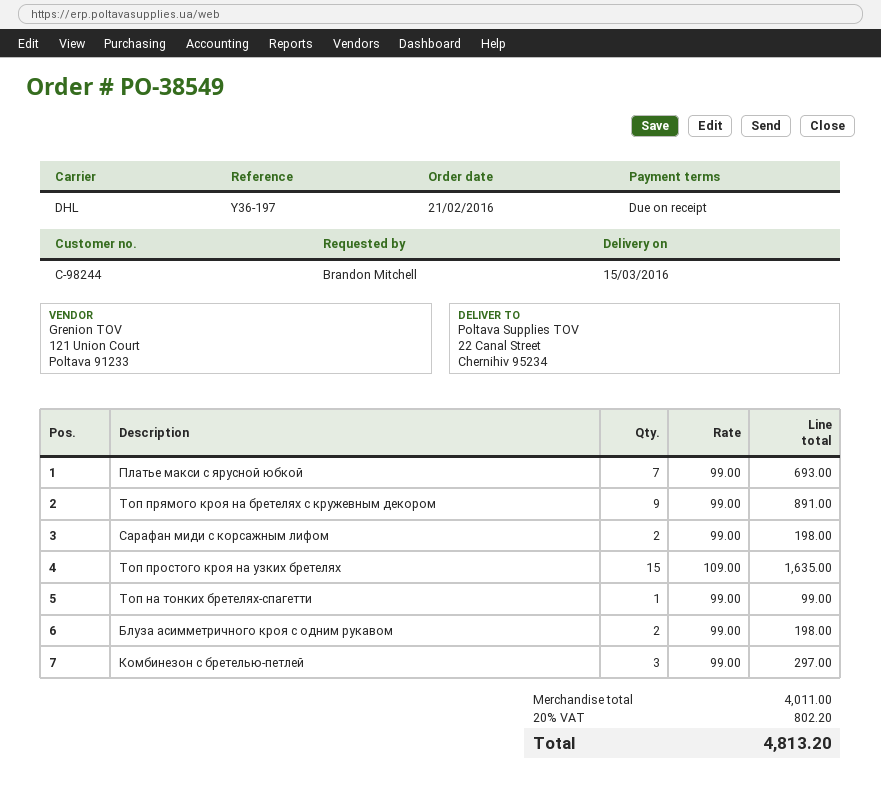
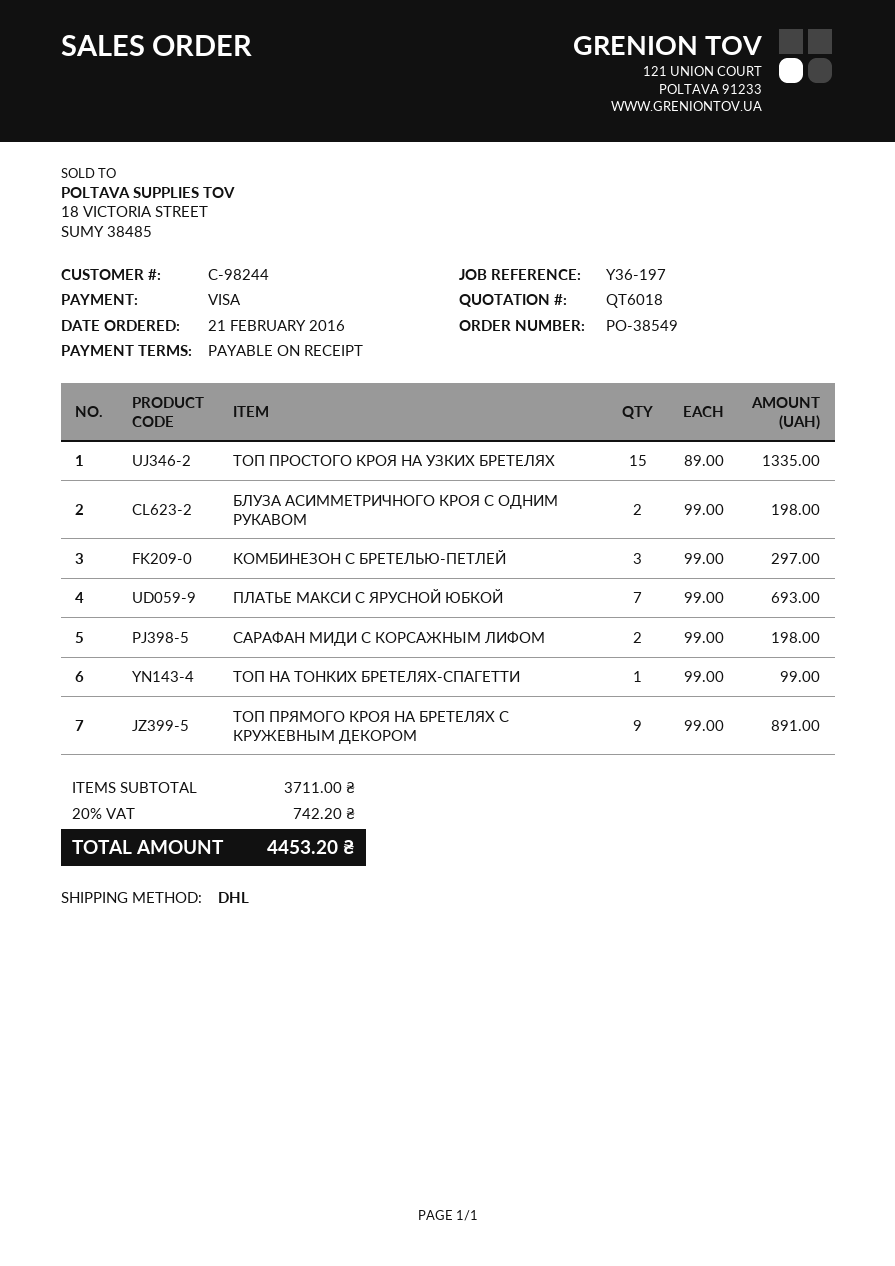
Топ простого кроя на узких бретелях: 15 x 109.00 = 1635.00 -> 15 x 89.00 = 1335.00
subtotal: 4011.00 -> 3711.00
tax: 20% = 802.20 -> 20% = 742.20
total: 4813.20 -> 4453.20

